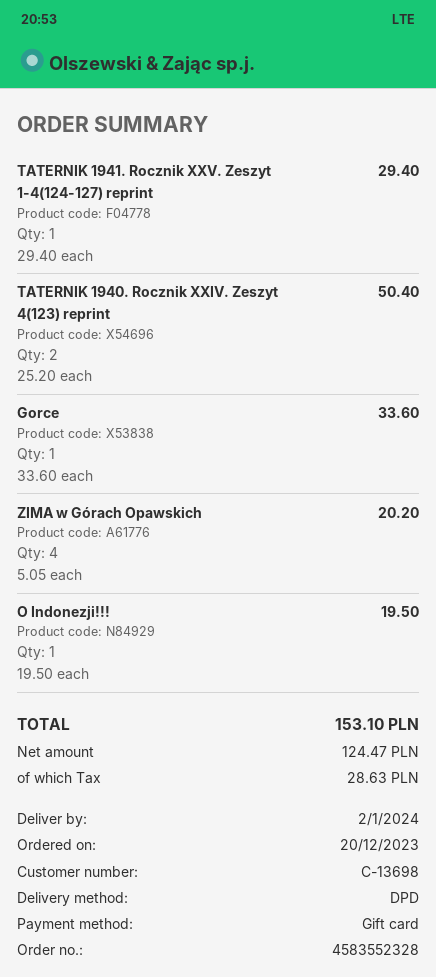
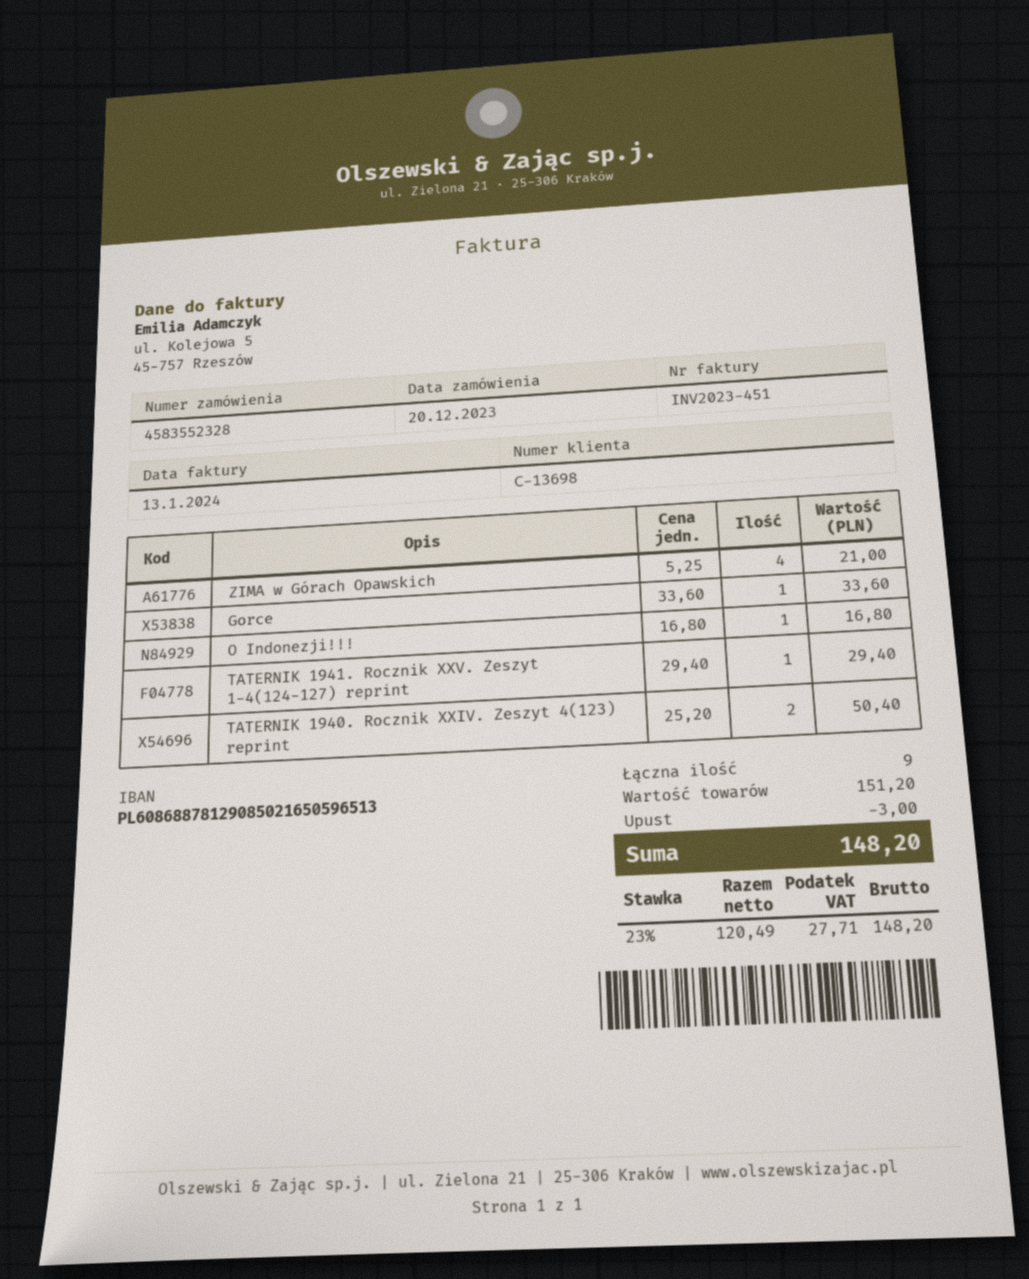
ZIMA w Górach Opawskich: 4 x 5.05 = 20.20 -> 4 x 5.25 = 21.00
O Indonezji!!!: 1 x 19.50 = 19.50 -> 1 x 16.80 = 16.80
discount: none -> 3.00
net: 124.47 -> 120.49
tax: 28.63 -> 27.71
total: 153.10 -> 148.20

